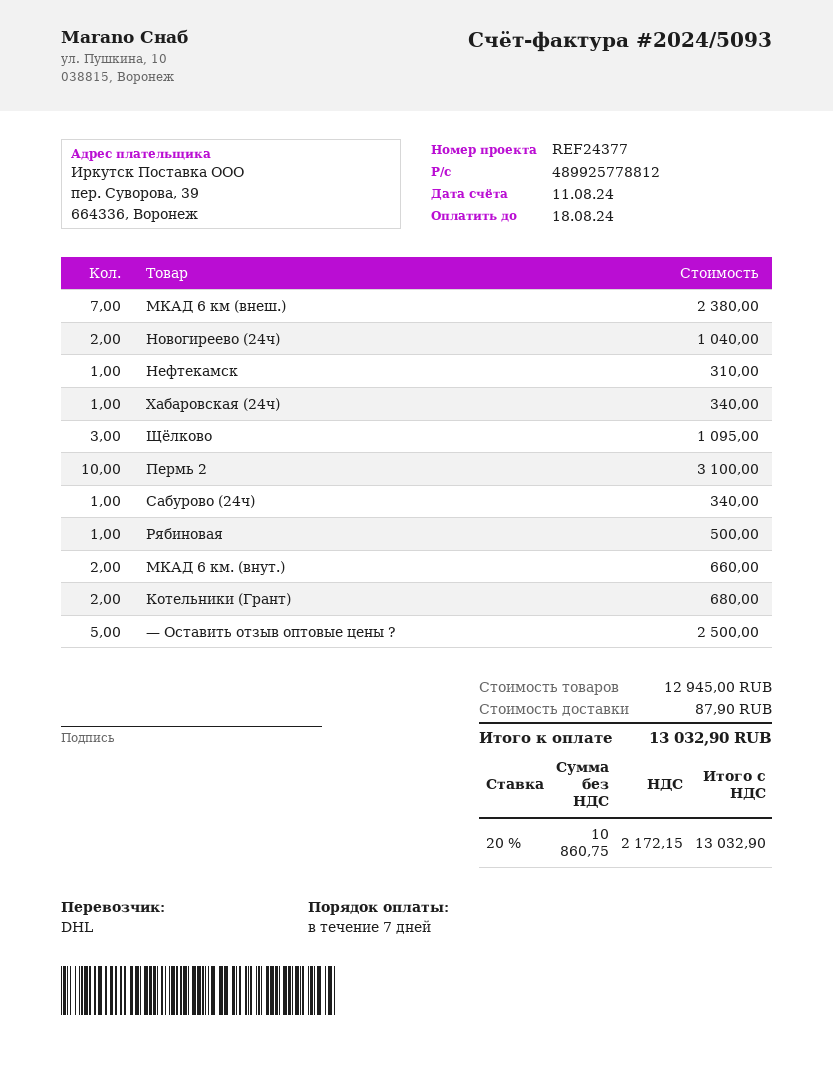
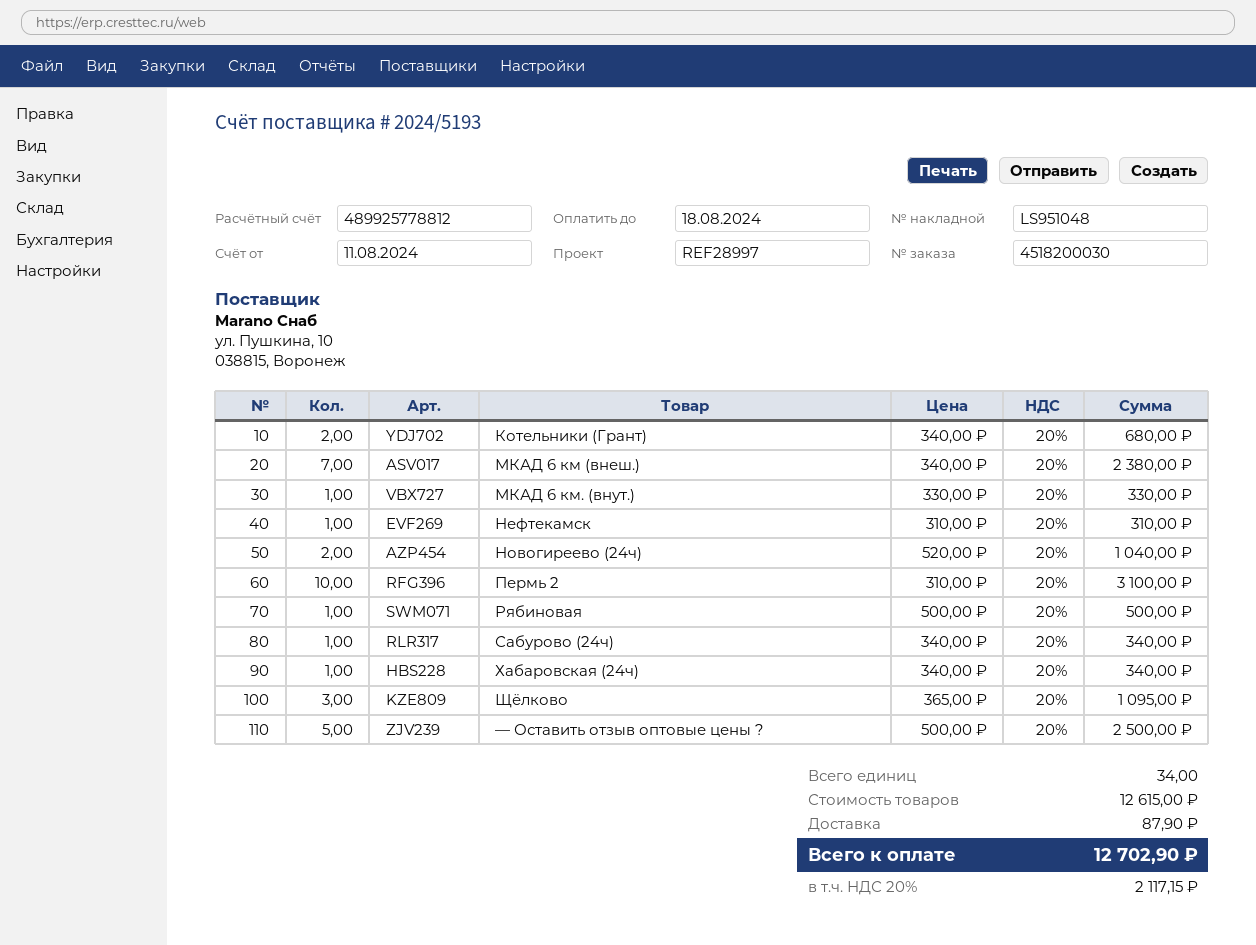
invoice number: 2024/5093 -> 2024/5193
reference: REF24377 -> REF28997
МКАД 6 км. (внут.): 2 for 660.00 -> 1 for 330.00
subtotal: 12945.00 -> 12615.00
tax: 20% = 2172.15 -> 20% = 2117.15
total: 13032.90 -> 12702.90

